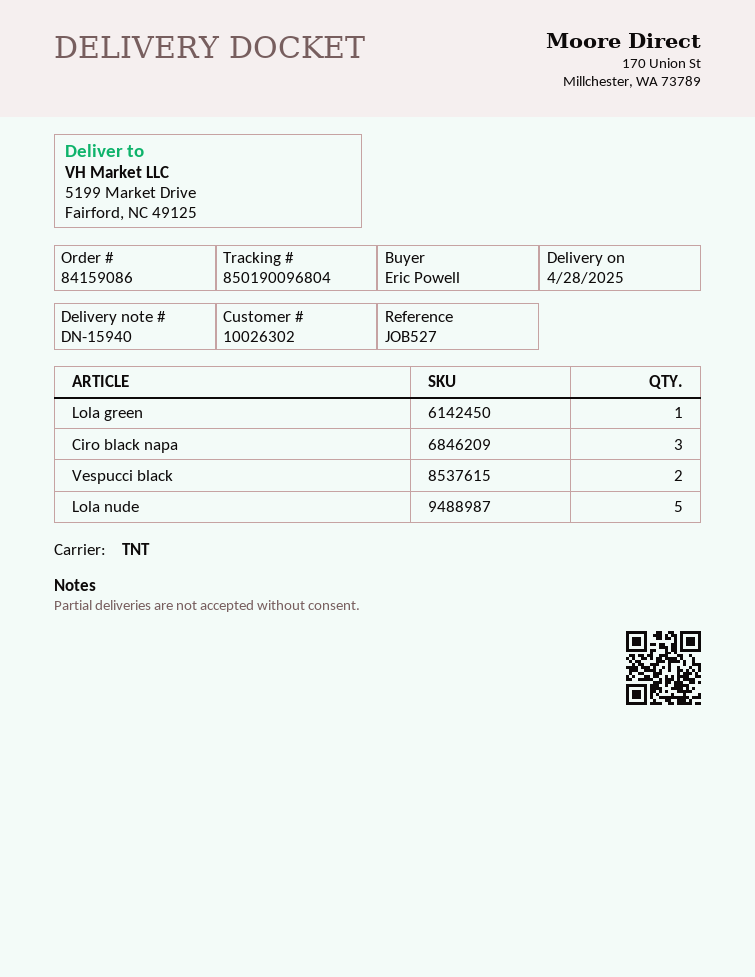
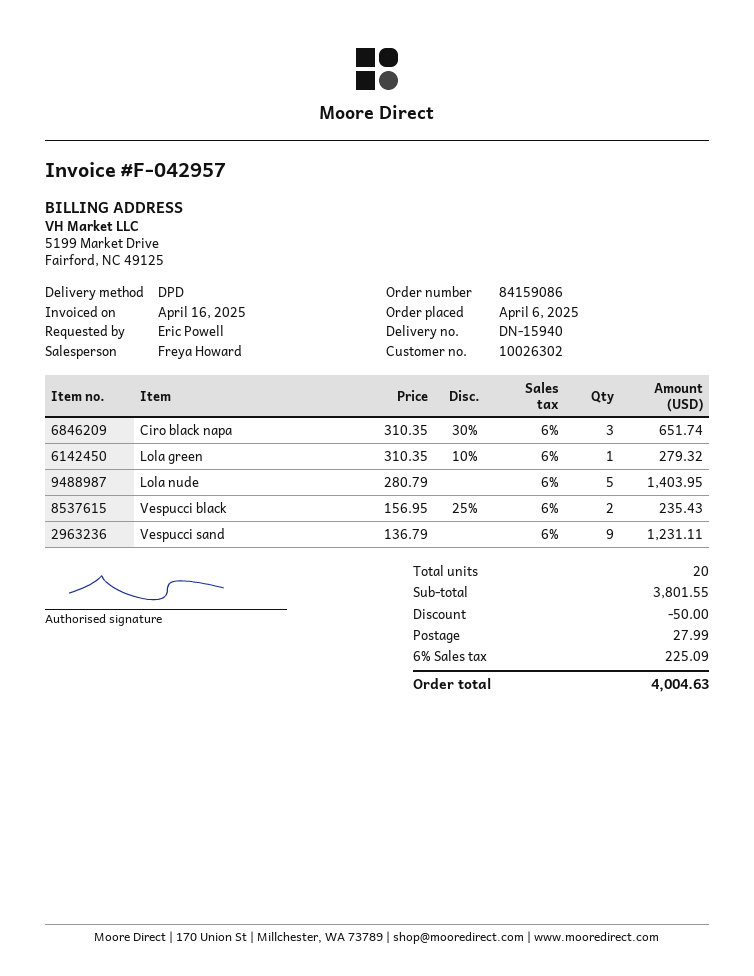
shipping method: TNT -> DPD
Vespucci sand: none -> 9

